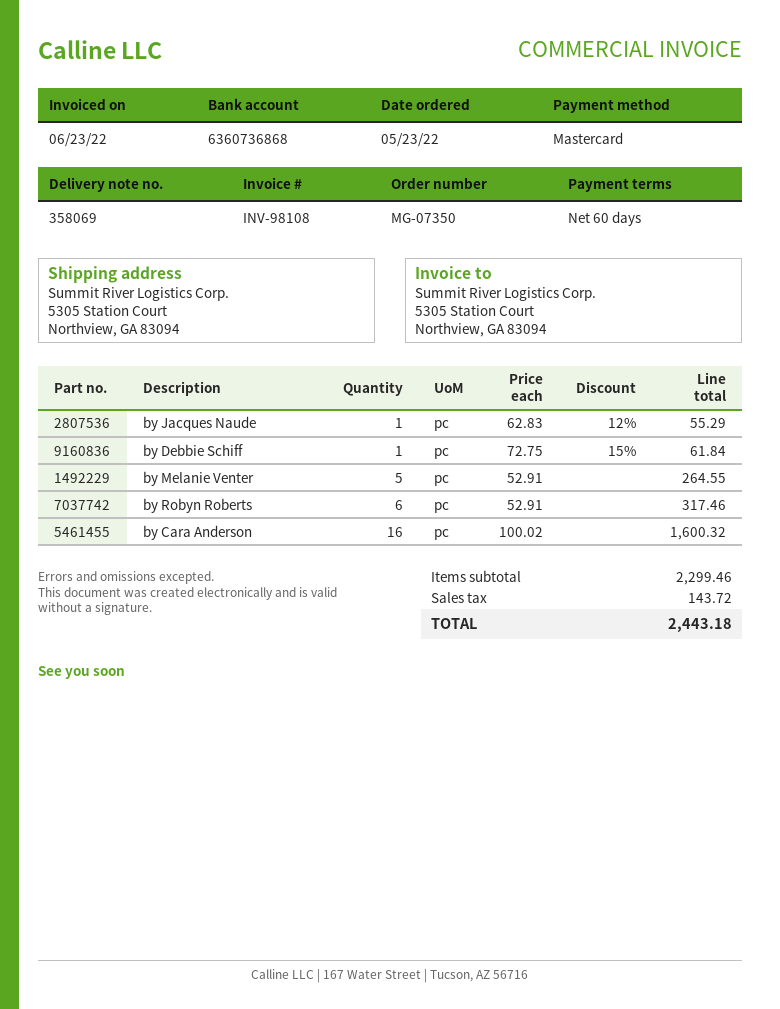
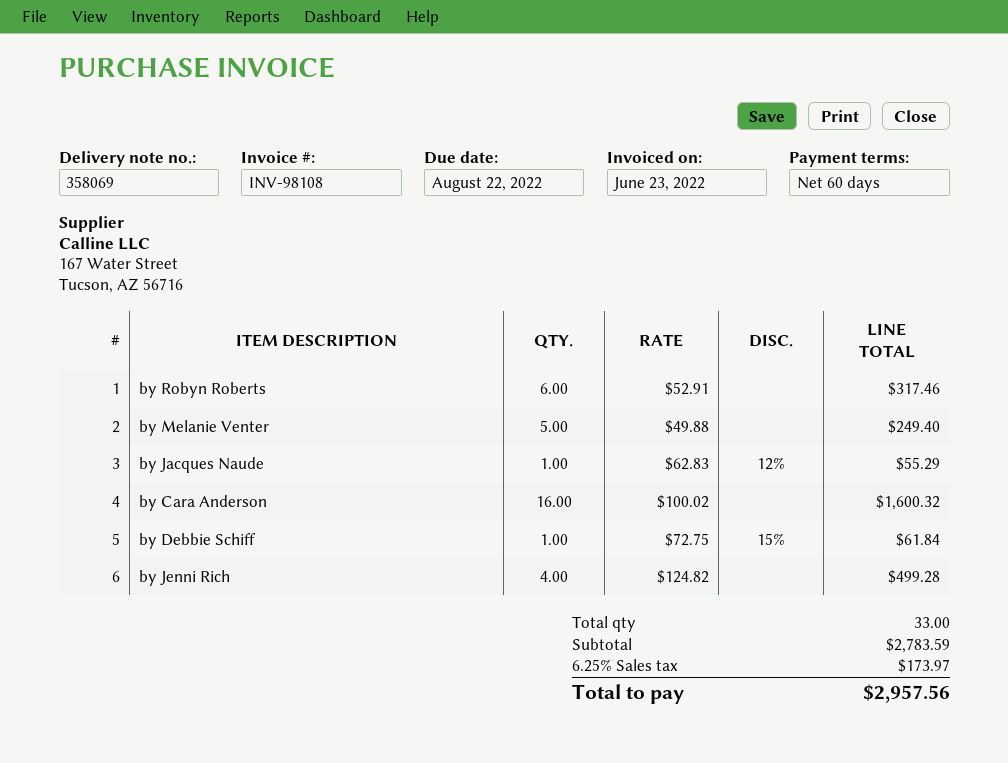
by Melanie Venter: 5 x 52.91 = 264.55 -> 5 x 49.88 = 249.40
by Jenni Rich: none -> 4 x 124.82 = 499.28
subtotal: 2299.46 -> 2783.59
tax: 143.72 -> 173.97
total: 2443.18 -> 2957.56

